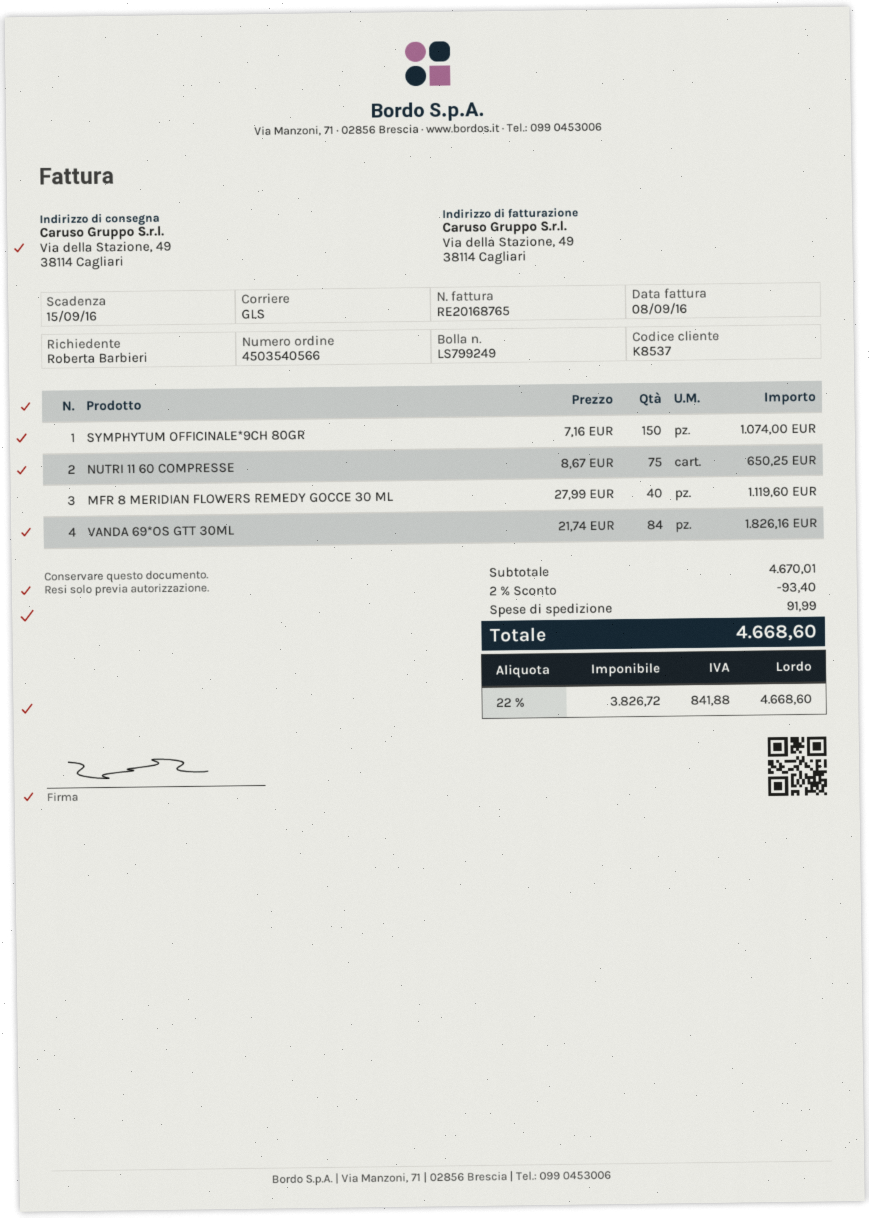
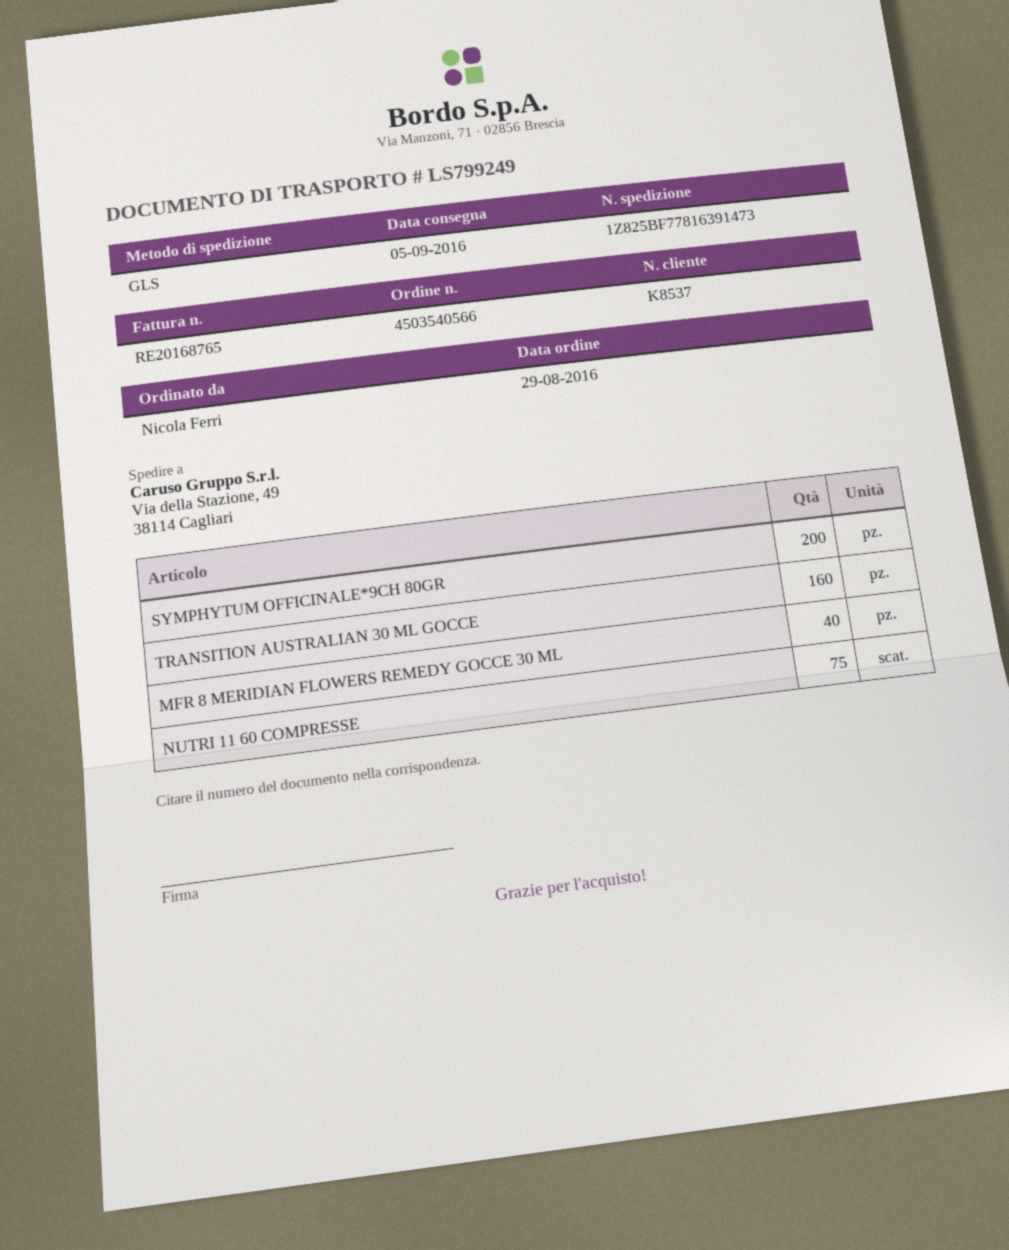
ordered by: Roberta Barbieri -> Nicola Ferri
SYMPHYTUM OFFICINALE*9CH 80GR: 150 -> 200
VANDA 69*OS GTT 30ML: 84 -> none
TRANSITION AUSTRALIAN 30 ML GOCCE: none -> 160

